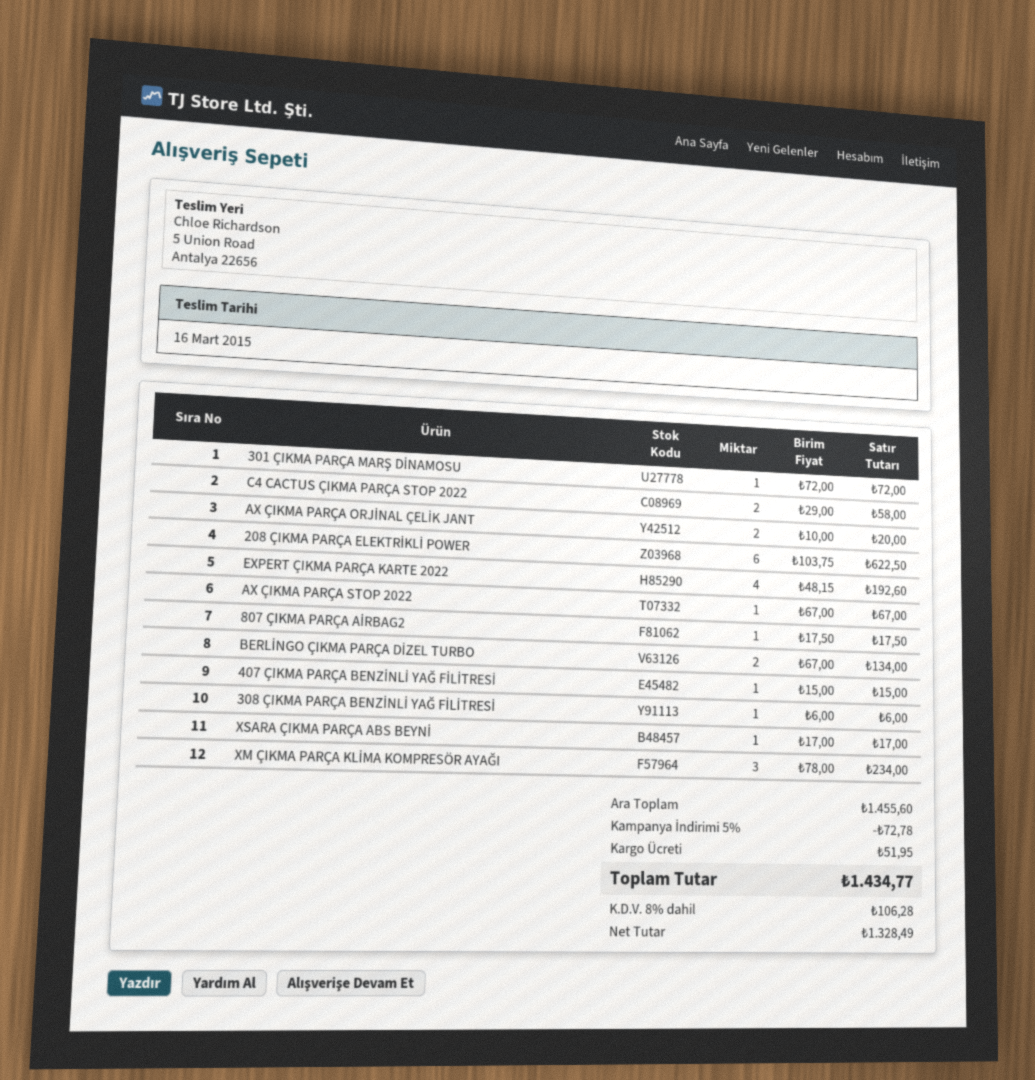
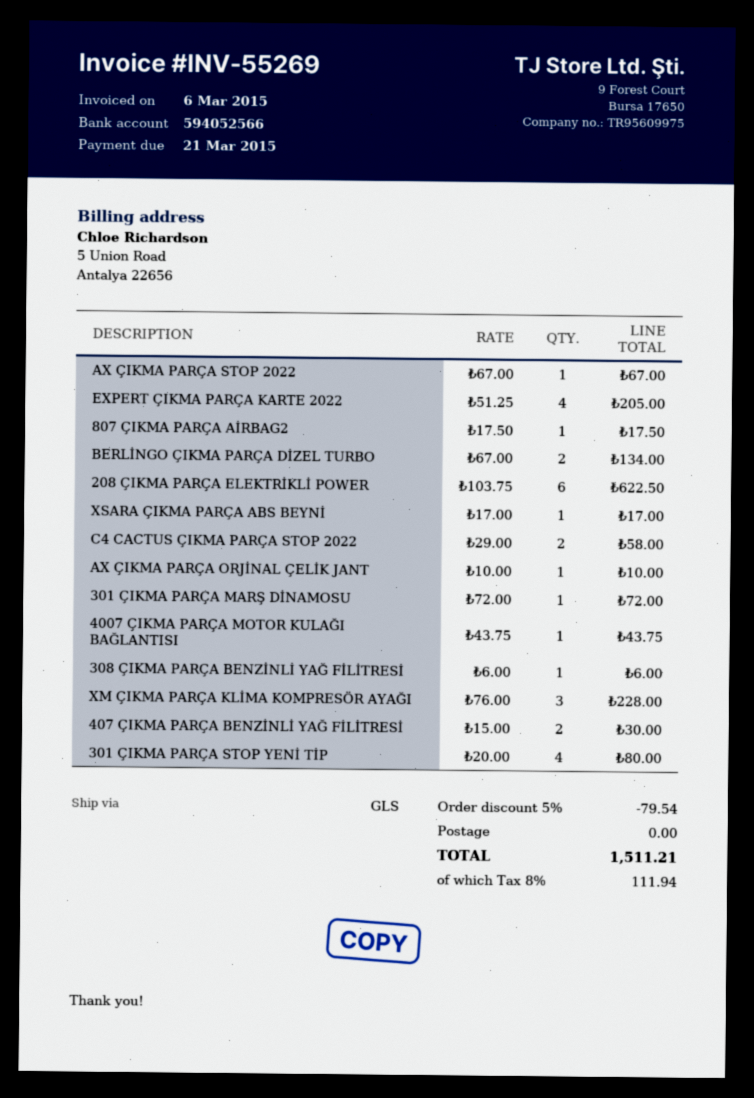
AX ÇIKMA PARÇA ORJİNAL ÇELİK JANT: 2 x 10.00 = 20.00 -> 1 x 10.00 = 10.00
EXPERT ÇIKMA PARÇA KARTE 2022: 4 x 48.15 = 192.60 -> 4 x 51.25 = 205.00
407 ÇIKMA PARÇA BENZİNLİ YAĞ FİLİTRESİ: 1 x 15.00 = 15.00 -> 2 x 15.00 = 30.00
XM ÇIKMA PARÇA KLİMA KOMPRESÖR AYAĞI: 3 x 78.00 = 234.00 -> 3 x 76.00 = 228.00
4007 ÇIKMA PARÇA MOTOR KULAĞI BAĞLANTISI: none -> 1 x 43.75 = 43.75
301 ÇIKMA PARÇA STOP YENİ TİP: none -> 4 x 20.00 = 80.00
discount: 5% = 72.78 -> 5% = 79.54
shipping: 51.95 -> 0.00
tax: 8% = 106.28 -> 8% = 111.94
total: 1434.77 -> 1511.21

